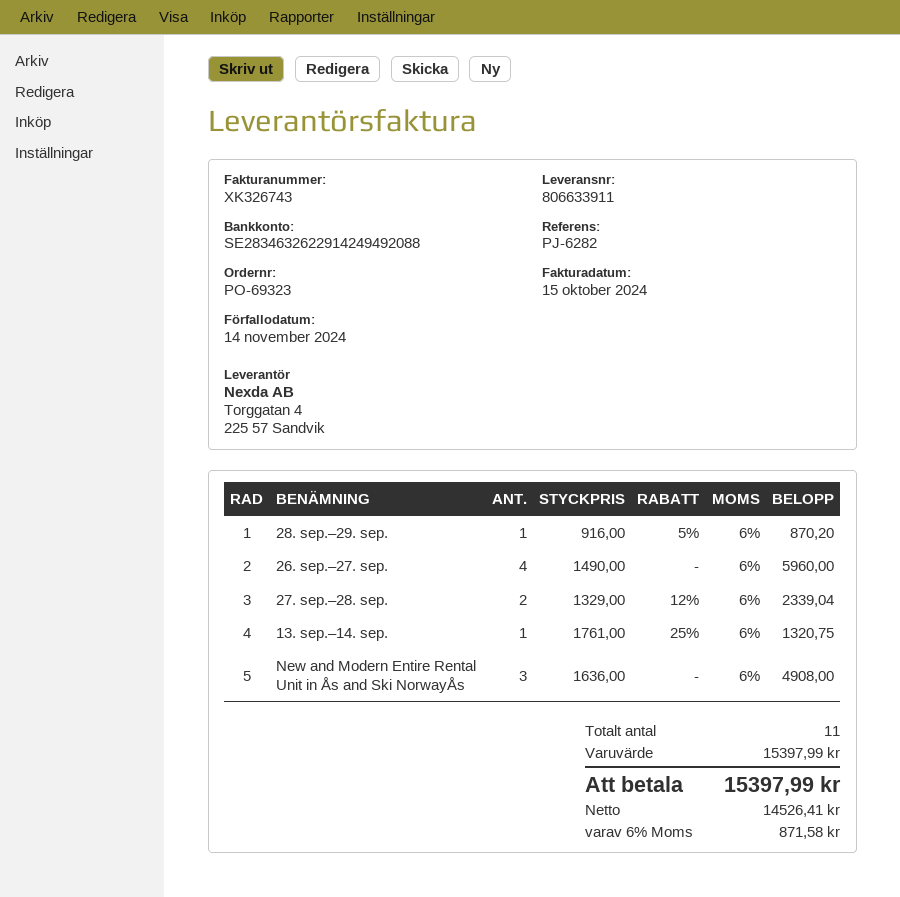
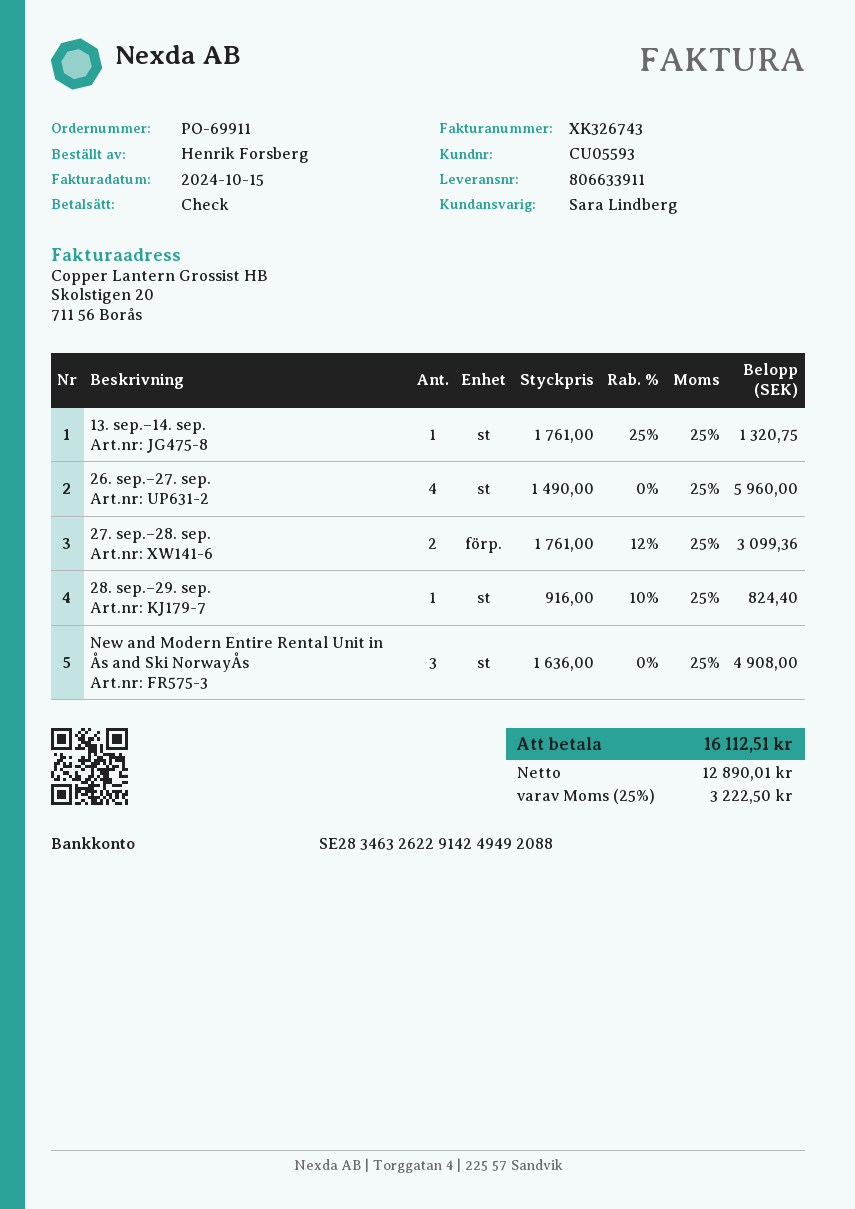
order number: PO-69323 -> PO-69911
28. sep.–29. sep.: 1 x 916.00 - 5% = 870.20 -> 1 x 916.00 - 10% = 824.40
27. sep.–28. sep.: 2 x 1329.00 - 12% = 2339.04 -> 2 x 1761.00 - 12% = 3099.36
net: 14526.41 -> 12890.01
tax: 6% = 871.58 -> 25% = 3222.50
total: 15397.99 -> 16112.51

